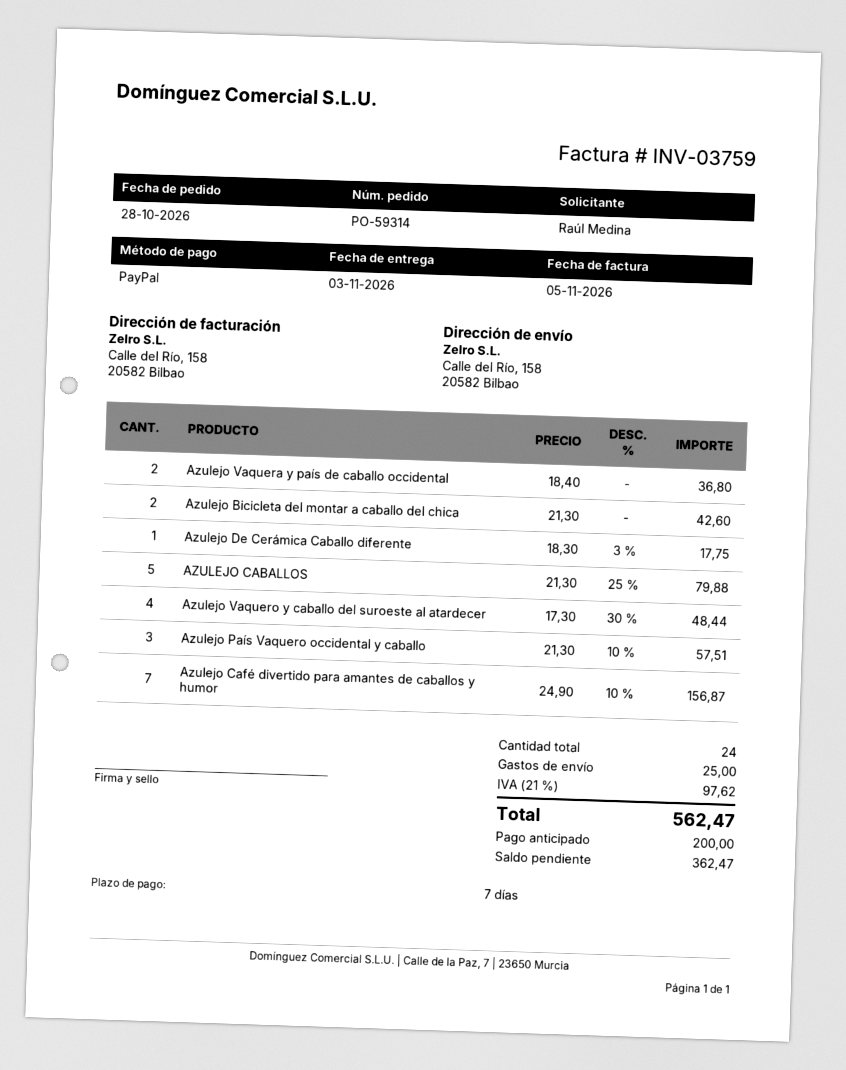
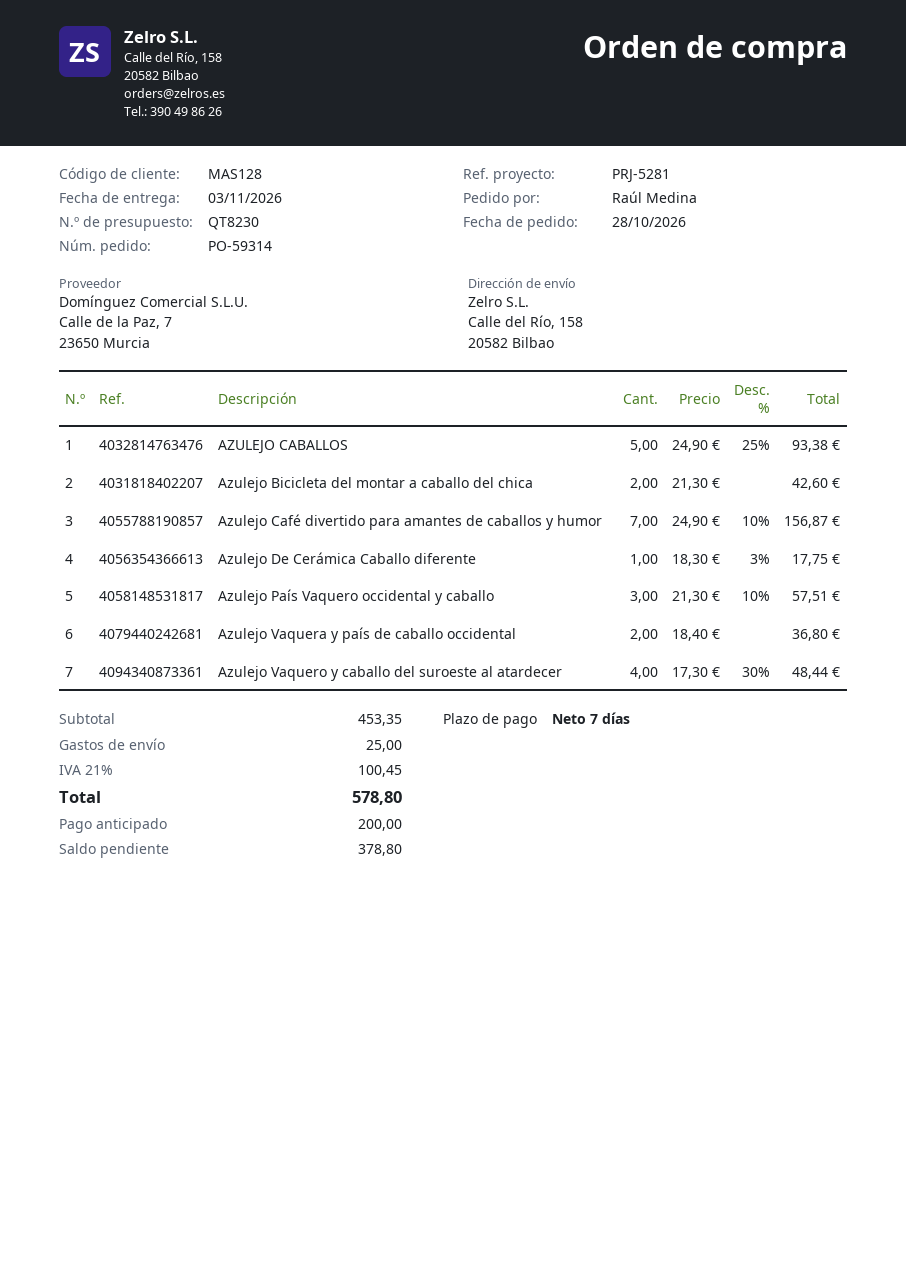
AZULEJO CABALLOS: 5 x 21.30 - 25% = 79.88 -> 5 x 24.90 - 25% = 93.38
tax: 21% = 97.62 -> 21% = 100.45
total: 562.47 -> 578.80
balance: 362.47 -> 378.80

